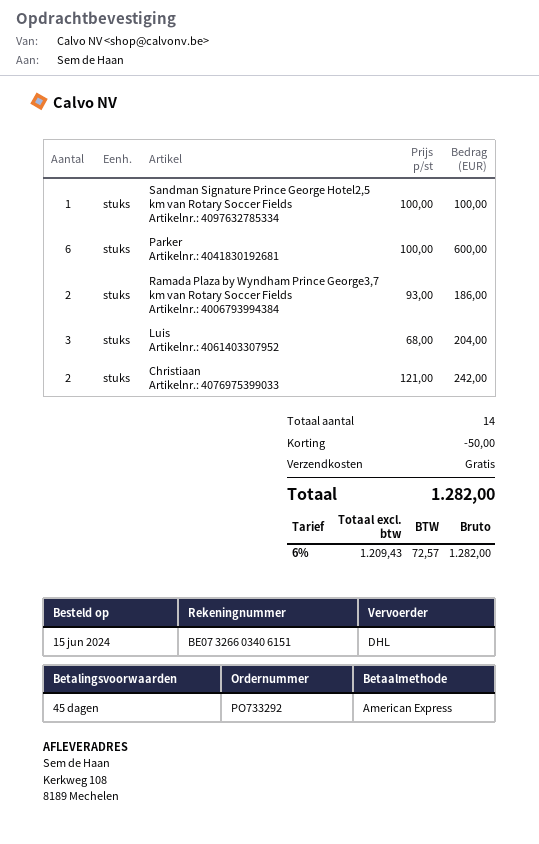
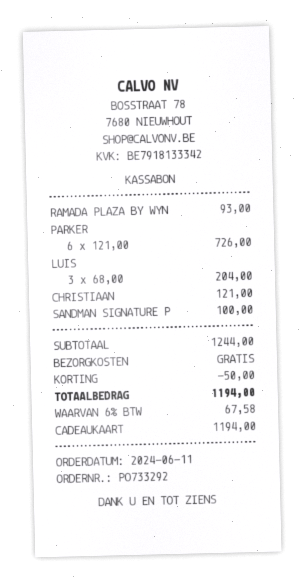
order date: 2024-06-15 -> 2024-06-11
payment method: American Express -> gift card
Parker: 6 x 100.00 = 600.00 -> 6 x 121.00 = 726.00
Ramada Plaza by Wyndham Prince George3,7 km van Rotary Soccer Fields: 2 x 93.00 = 186.00 -> 1 x 93.00 = 93.00
Christiaan: 2 x 121.00 = 242.00 -> 1 x 121.00 = 121.00
tax: 6% = 72.57 -> 6% = 67.58
total: 1282.00 -> 1194.00

